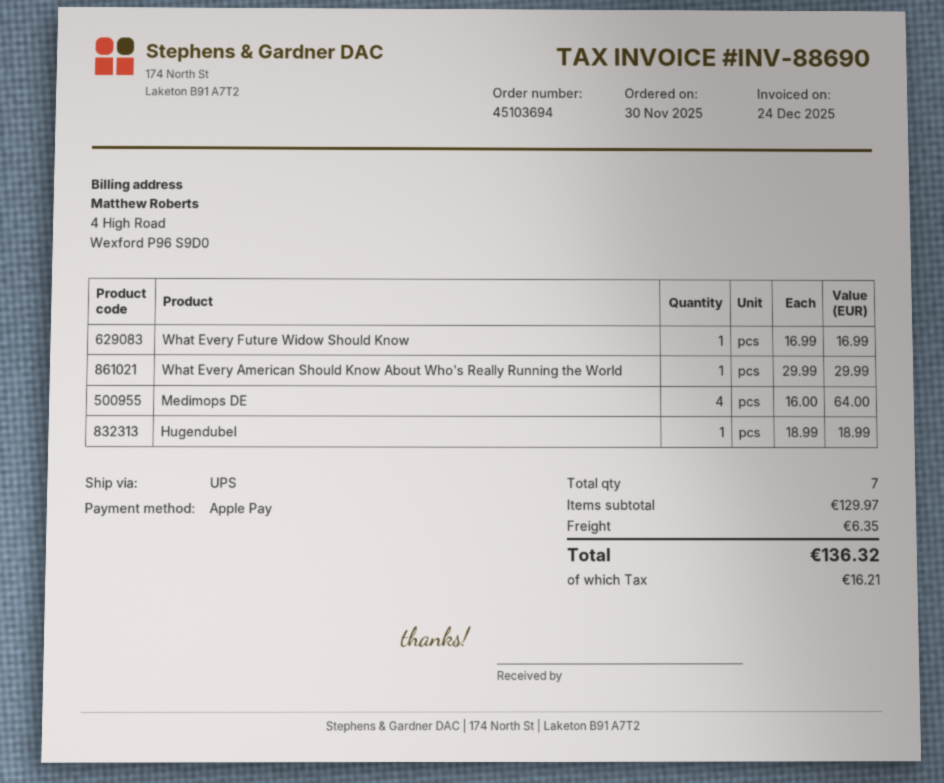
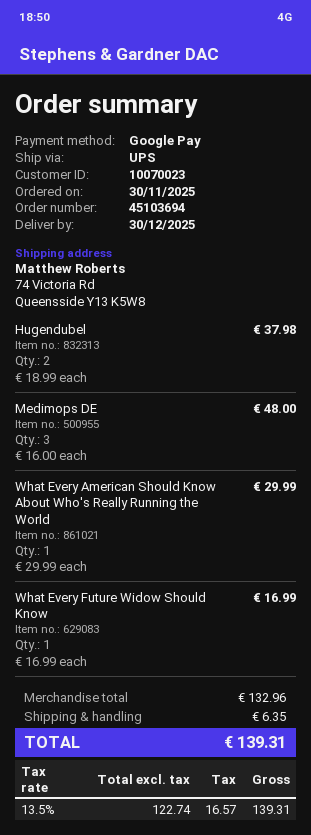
payment method: Apple Pay -> Google Pay
Medimops DE: 4 x 16.00 = 64.00 -> 3 x 16.00 = 48.00
Hugendubel: 1 x 18.99 = 18.99 -> 2 x 18.99 = 37.98
subtotal: 129.97 -> 132.96
tax: 16.21 -> 16.57
total: 136.32 -> 139.31

